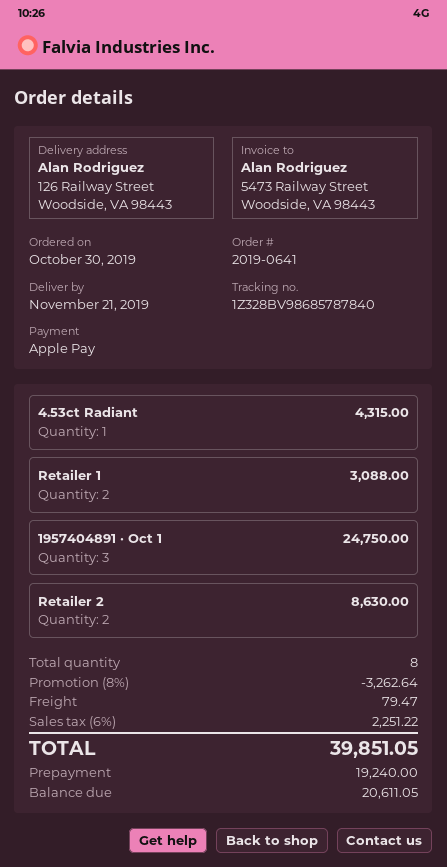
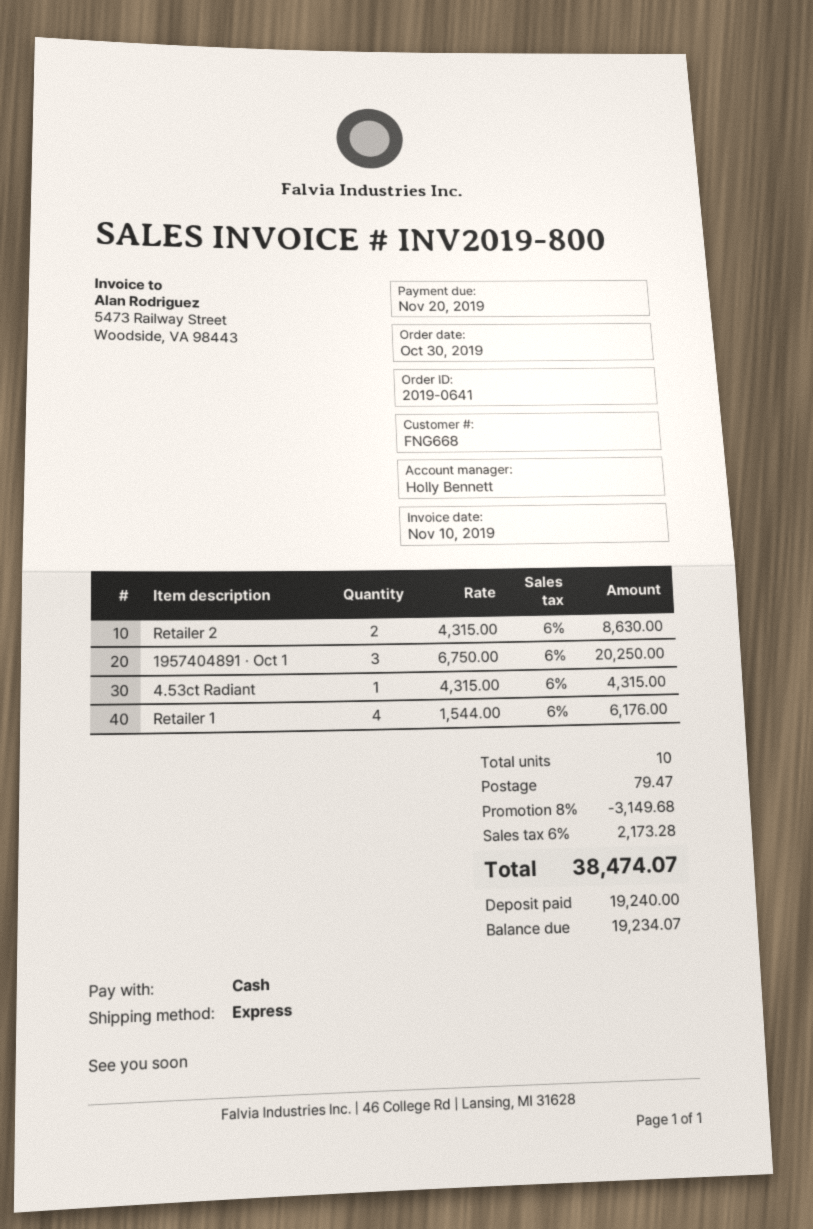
payment method: Apple Pay -> cash
Retailer 1: 2 for 3088.00 -> 4 for 6176.00
1957404891 · Oct 1: 3 for 24750.00 -> 3 for 20250.00
total quantity: 8 -> 10
discount: 8% = 3262.64 -> 8% = 3149.68
tax: 6% = 2251.22 -> 6% = 2173.28
total: 39851.05 -> 38474.07
balance: 20611.05 -> 19234.07

